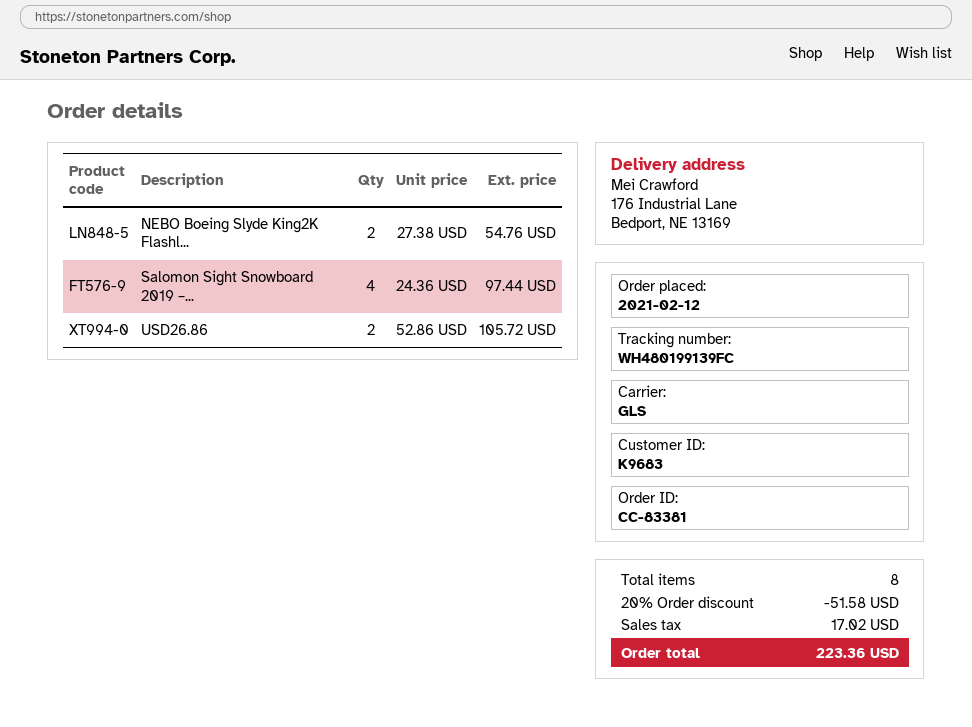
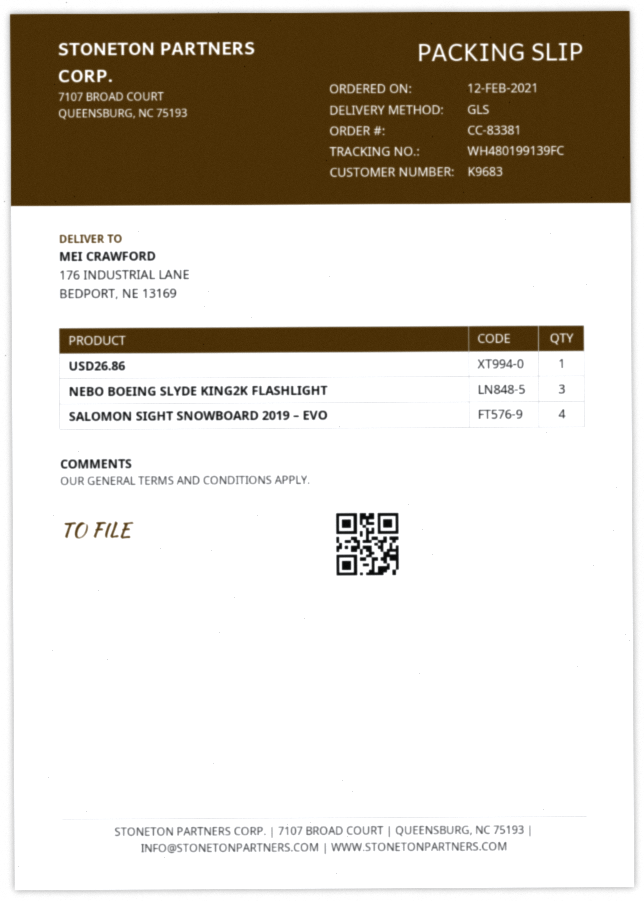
NEBO Boeing Slyde King2K Flashl...: 2 -> 3
USD26.86: 2 -> 1

